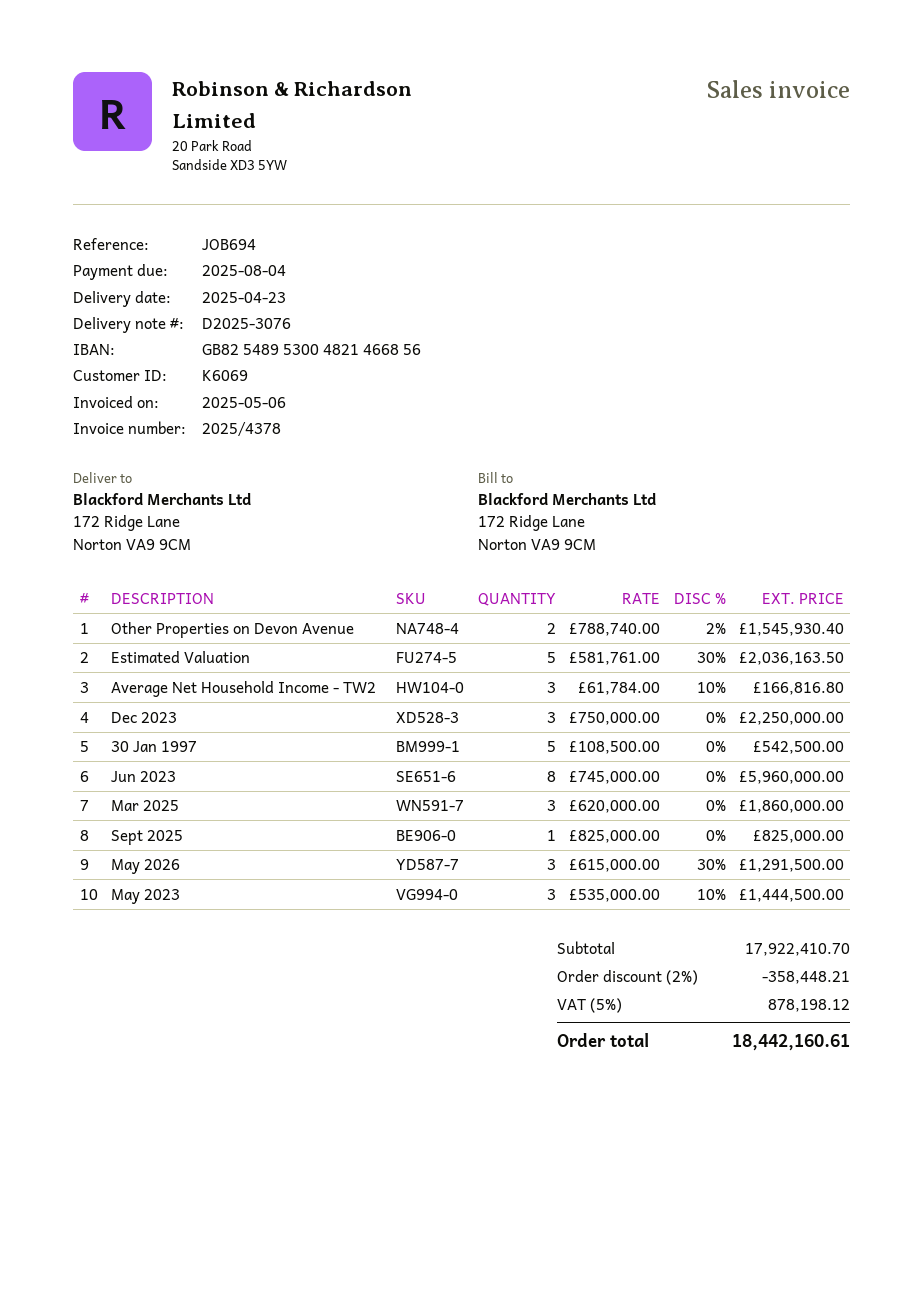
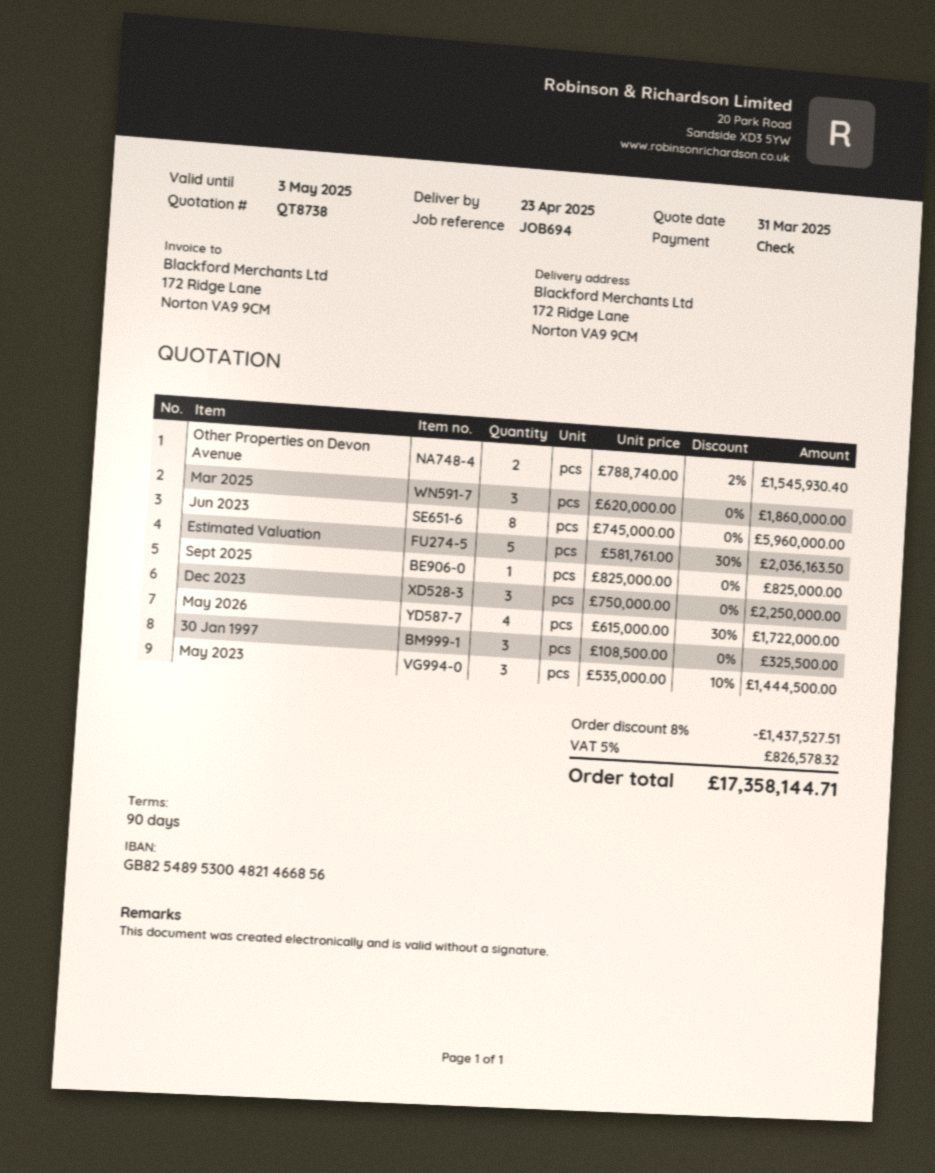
Average Net Household Income - TW2: 3 x 61784.00 - 10% = 166816.80 -> none
30 Jan 1997: 5 x 108500.00 = 542500.00 -> 3 x 108500.00 = 325500.00
May 2026: 3 x 615000.00 - 30% = 1291500.00 -> 4 x 615000.00 - 30% = 1722000.00
discount: 2% = 358448.21 -> 8% = 1437527.51
tax: 5% = 878198.12 -> 5% = 826578.32
total: 18442160.61 -> 17358144.71

